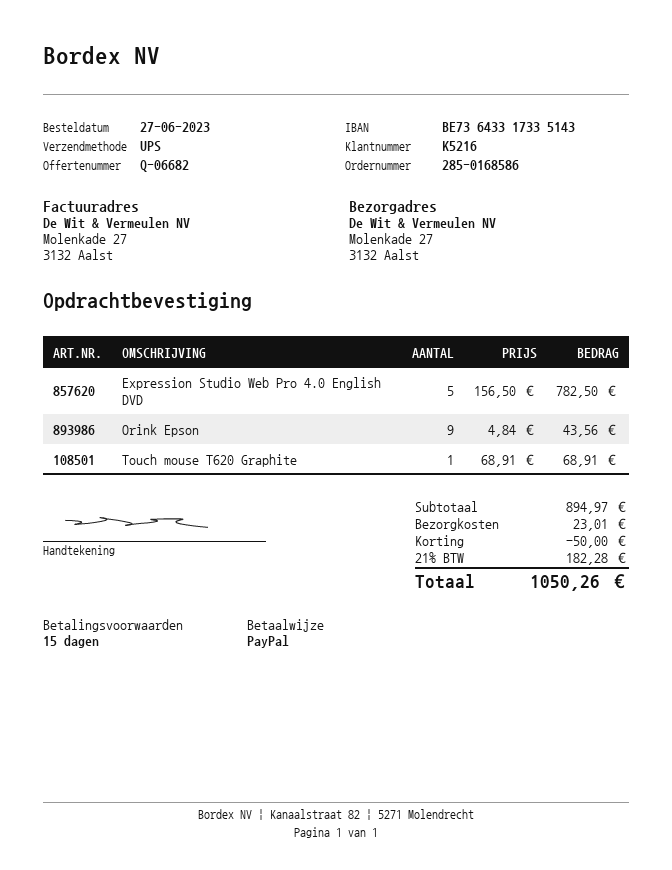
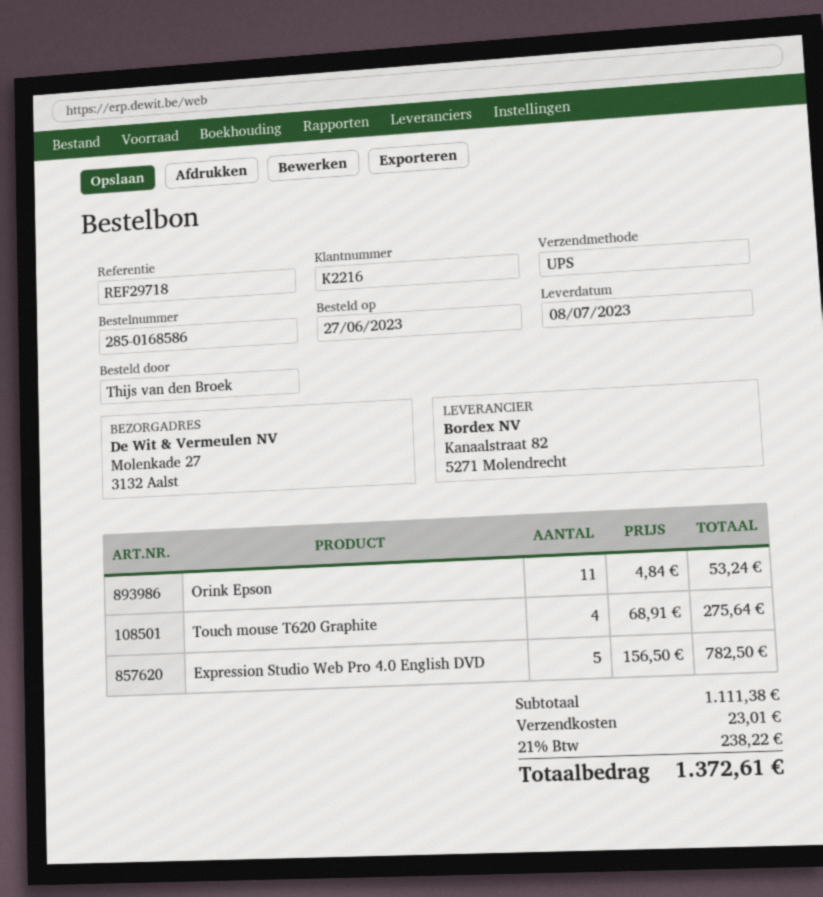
customer number: K5216 -> K2216
Orink Epson: 9 x 4.84 = 43.56 -> 11 x 4.84 = 53.24
Touch mouse T620 Graphite: 1 x 68.91 = 68.91 -> 4 x 68.91 = 275.64
subtotal: 894.97 -> 1111.38
discount: 50.00 -> none
tax: 21% = 182.28 -> 21% = 238.22
total: 1050.26 -> 1372.61

